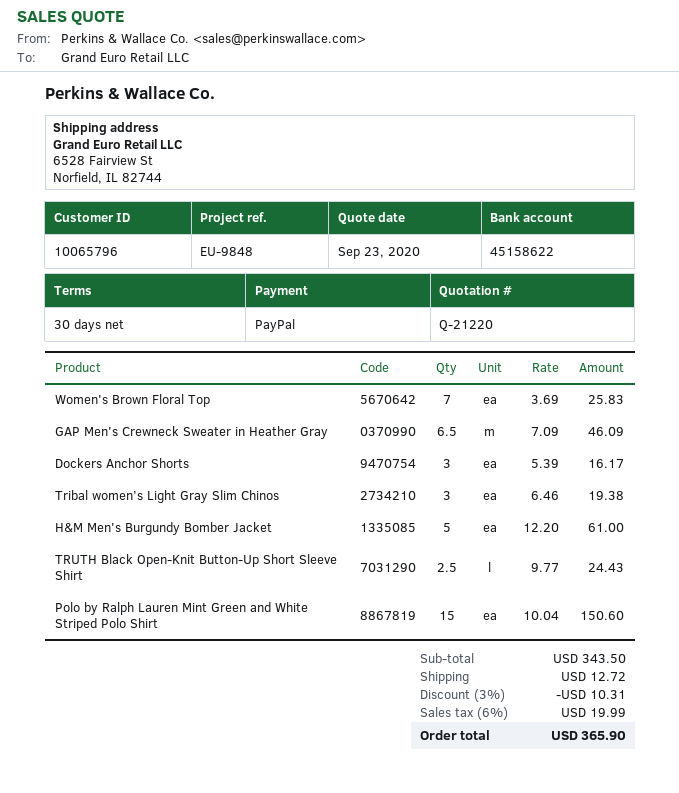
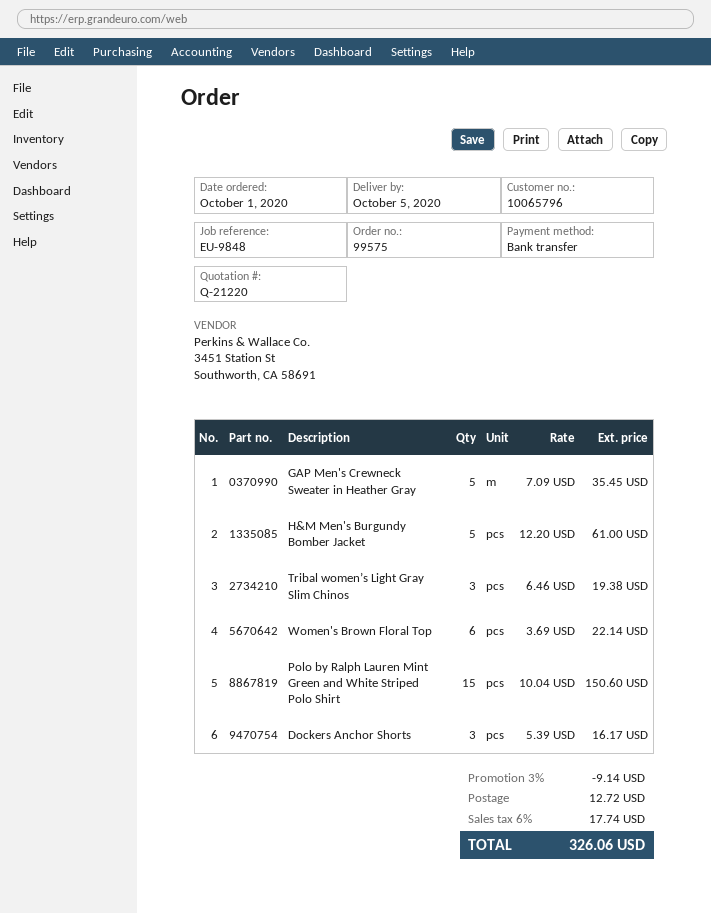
payment method: PayPal -> bank transfer
Women's Brown Floral Top: 7 x 3.69 = 25.83 -> 6 x 3.69 = 22.14
GAP Men's Crewneck Sweater in Heather Gray: 6.5 x 7.09 = 46.09 -> 5 x 7.09 = 35.45
TRUTH Black Open-Knit Button-Up Short Sleeve Shirt: 2.5 x 9.77 = 24.43 -> none
discount: 3% = 10.31 -> 3% = 9.14
tax: 6% = 19.99 -> 6% = 17.74
total: 365.90 -> 326.06

